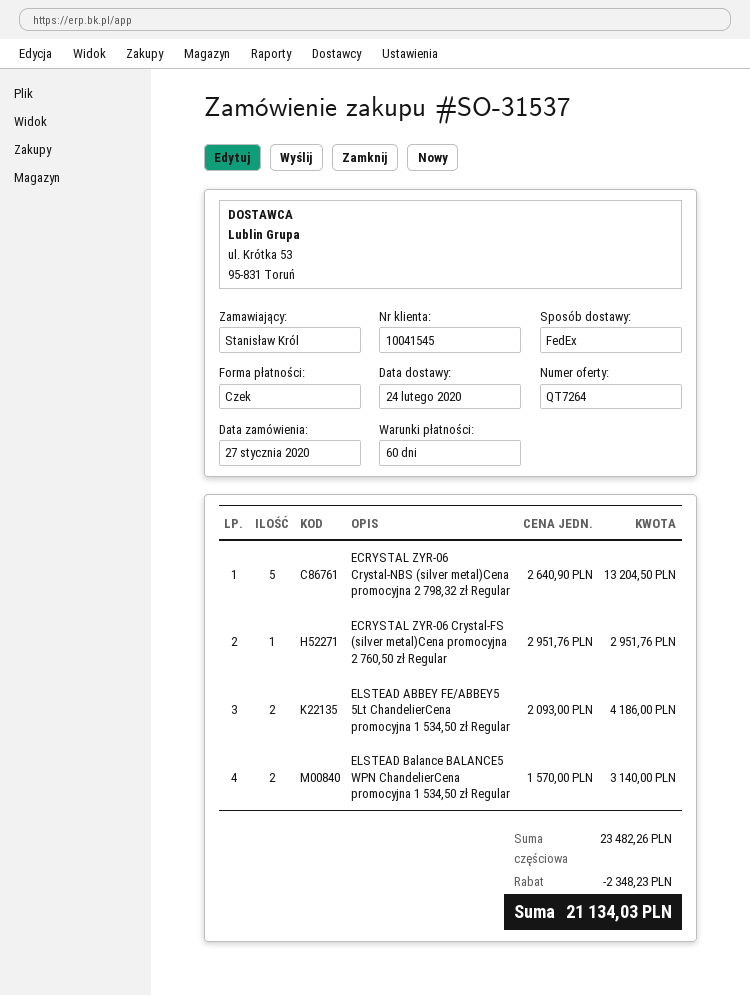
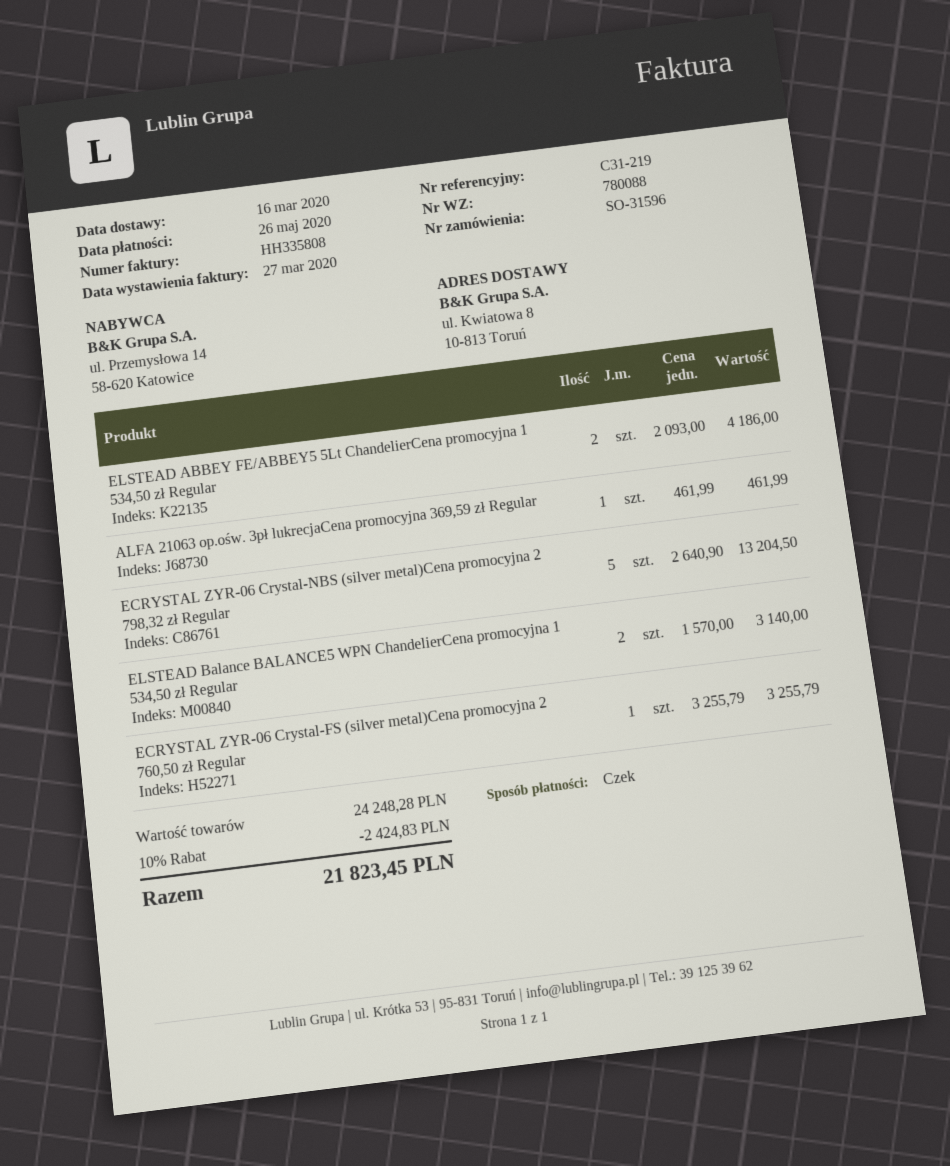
order number: SO-31537 -> SO-31596
delivery date: 2020-02-24 -> 2020-03-16
ECRYSTAL ZYR-06 Crystal-FS (silver metal)Cena promocyjna 2 760,50 zł Regular: 1 x 2951.76 = 2951.76 -> 1 x 3255.79 = 3255.79
ALFA 21063 op.ośw. 3pł lukrecjaCena promocyjna 369,59 zł Regular: none -> 1 x 461.99 = 461.99
subtotal: 23482.26 -> 24248.28
discount: 2348.23 -> 2424.83
total: 21134.03 -> 21823.45

